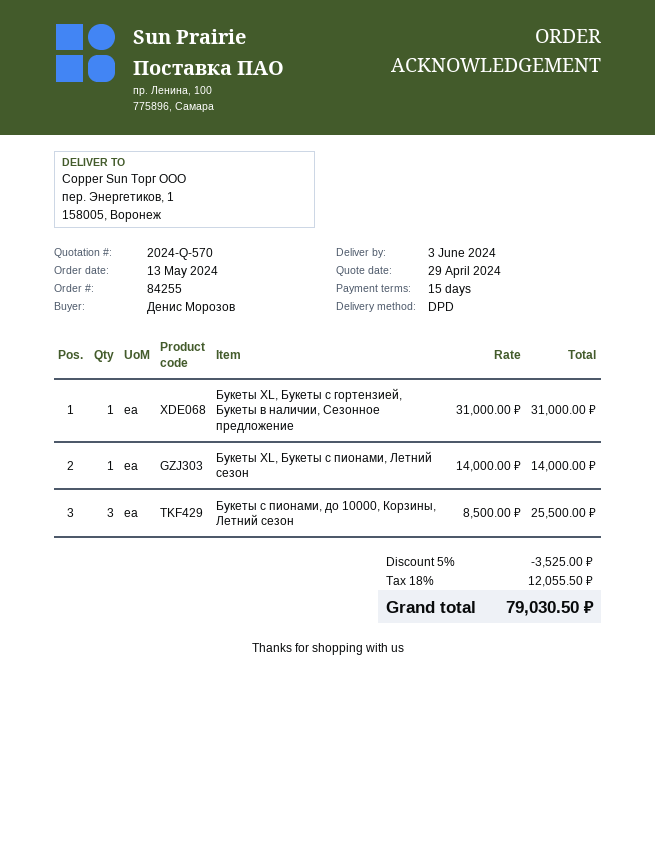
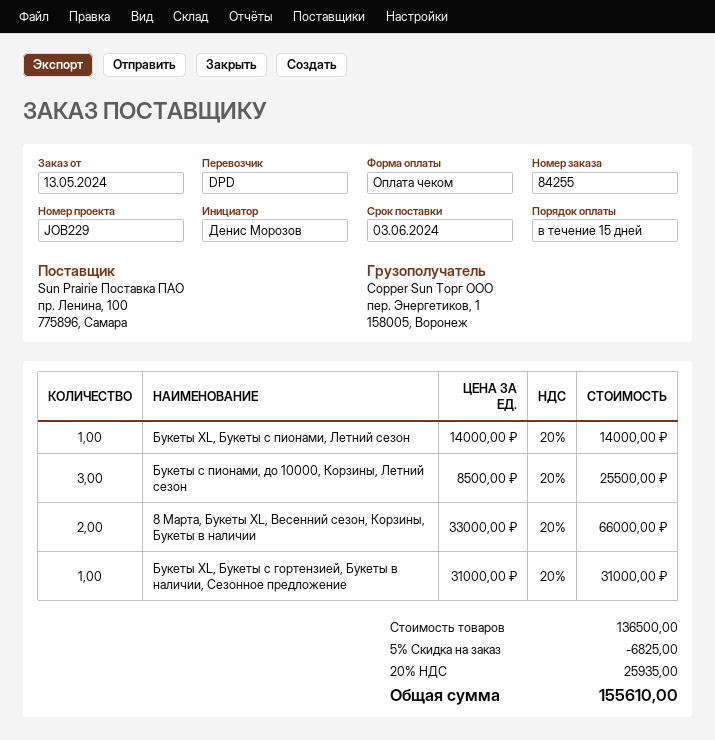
8 Марта, Букеты XL, Весенний сезон, Корзины, Букеты в наличии: none -> 2 x 33000.00 = 66000.00
discount: 5% = 3525.00 -> 5% = 6825.00
tax: 18% = 12055.50 -> 20% = 25935.00
total: 79030.50 -> 155610.00

